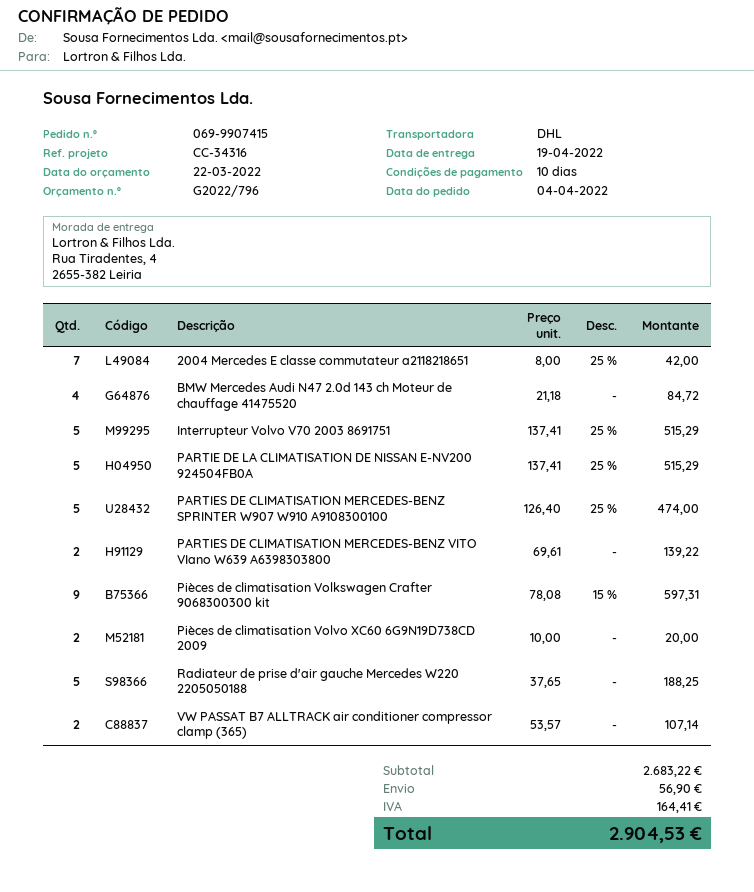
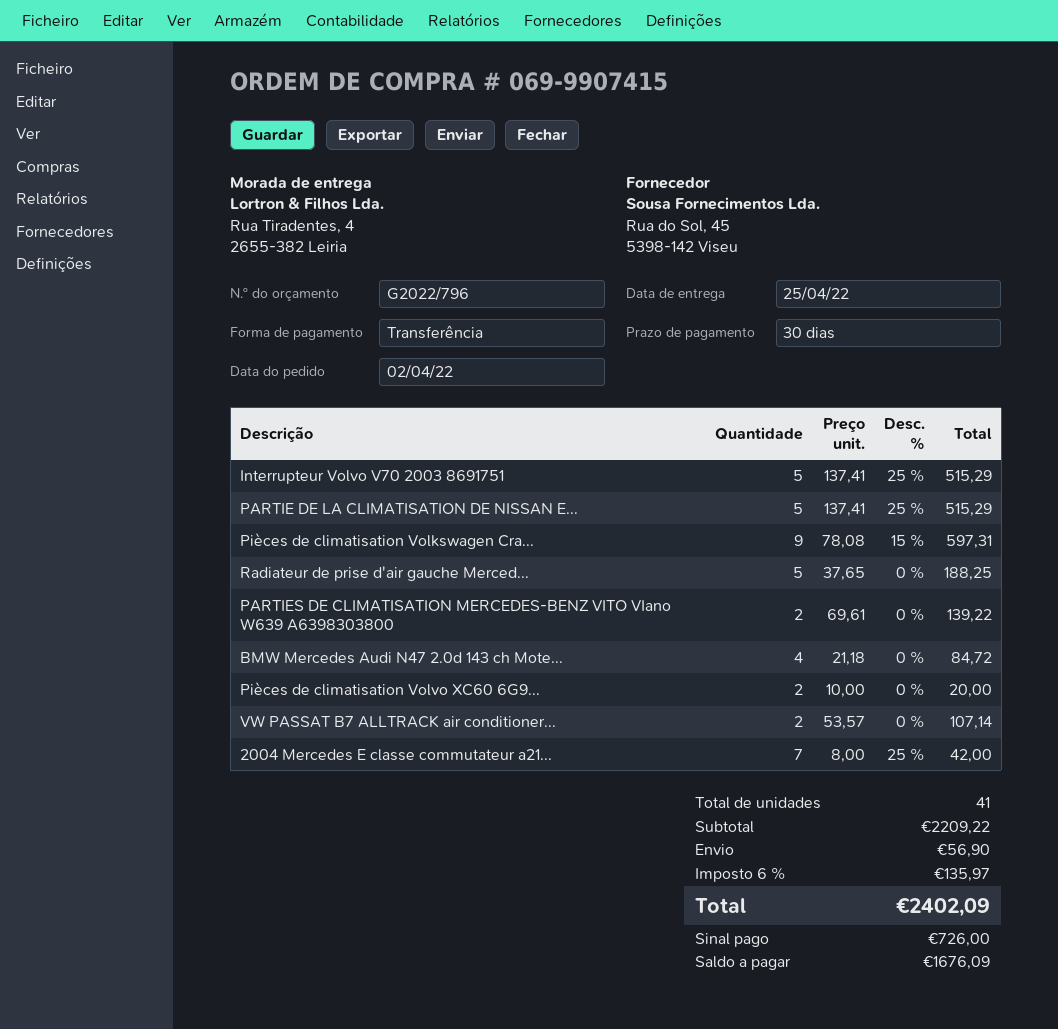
order date: 2022-04-04 -> 2022-04-02
delivery date: 2022-04-19 -> 2022-04-25
payment terms: 10 days -> 30 days
PARTIES DE CLIMATISATION MERCEDES-BENZ SPRINTER W907 W910 A9108300100: 5 x 126.40 - 25% = 474.00 -> none
subtotal: 2683.22 -> 2209.22
tax: 164.41 -> 135.97
total: 2904.53 -> 2402.09

